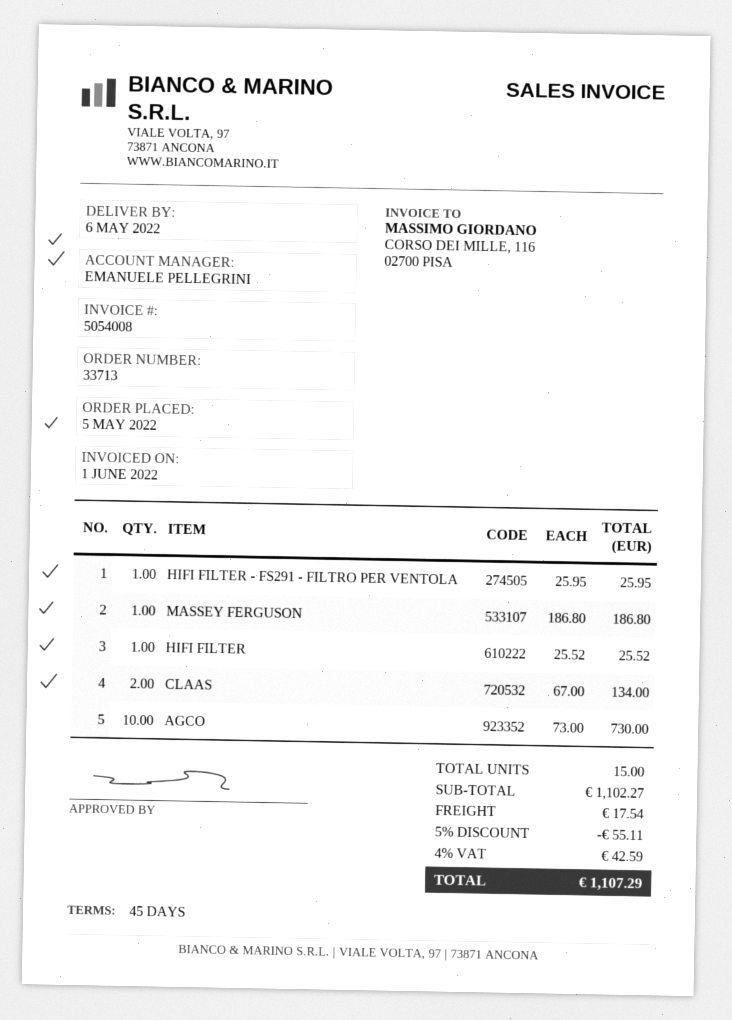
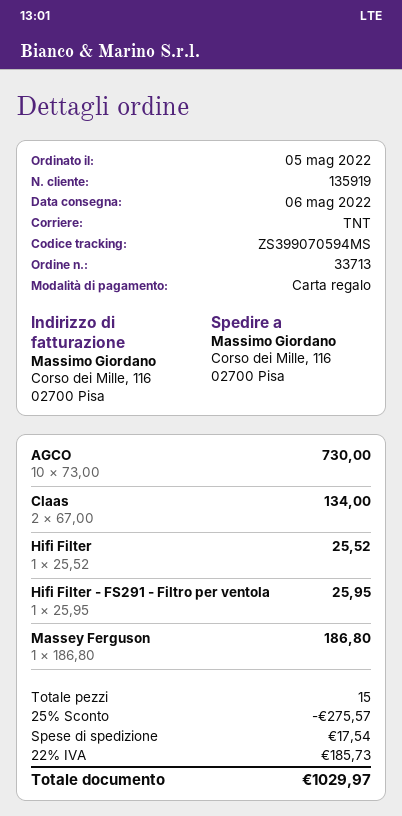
discount: 5% = 55.11 -> 25% = 275.57
tax: 4% = 42.59 -> 22% = 185.73
total: 1107.29 -> 1029.97

